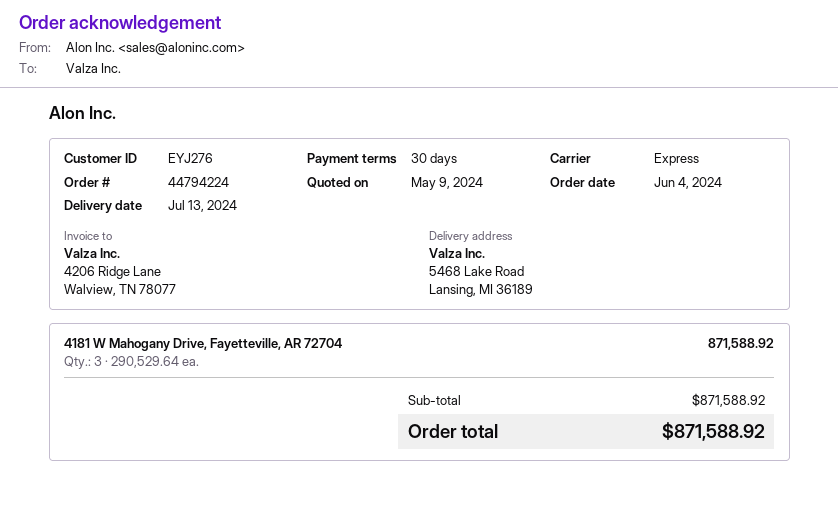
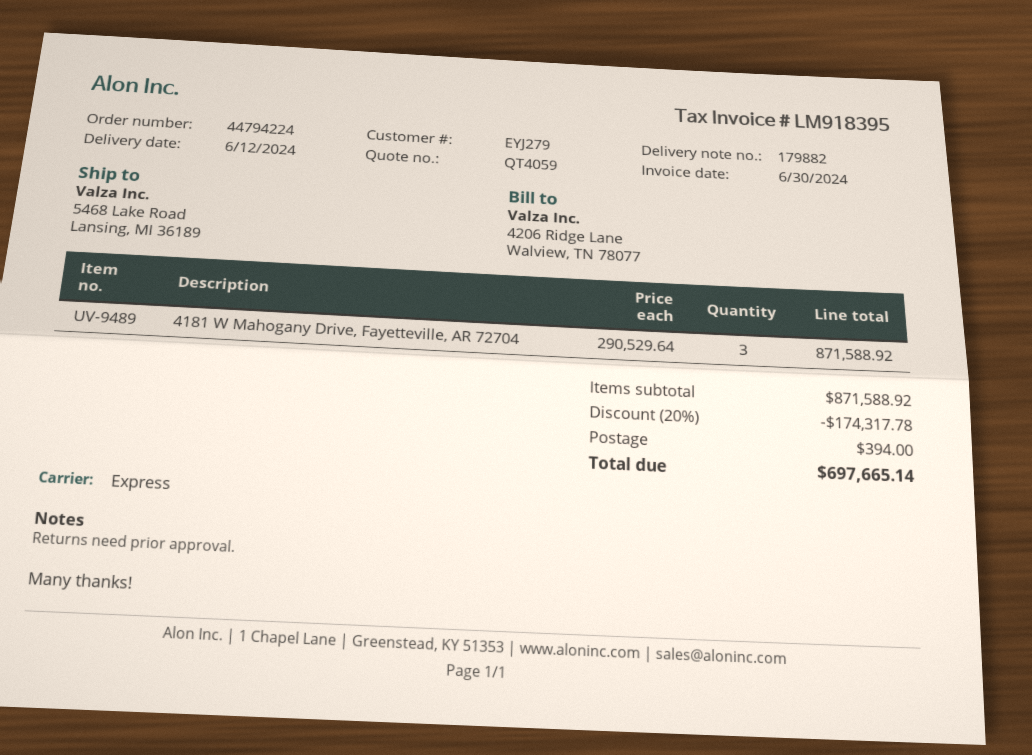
delivery date: 2024-07-13 -> 2024-06-12
customer number: EYJ276 -> EYJ279
discount: none -> 20% = 174317.78
shipping: none -> 394.00
total: 871588.92 -> 697665.14

